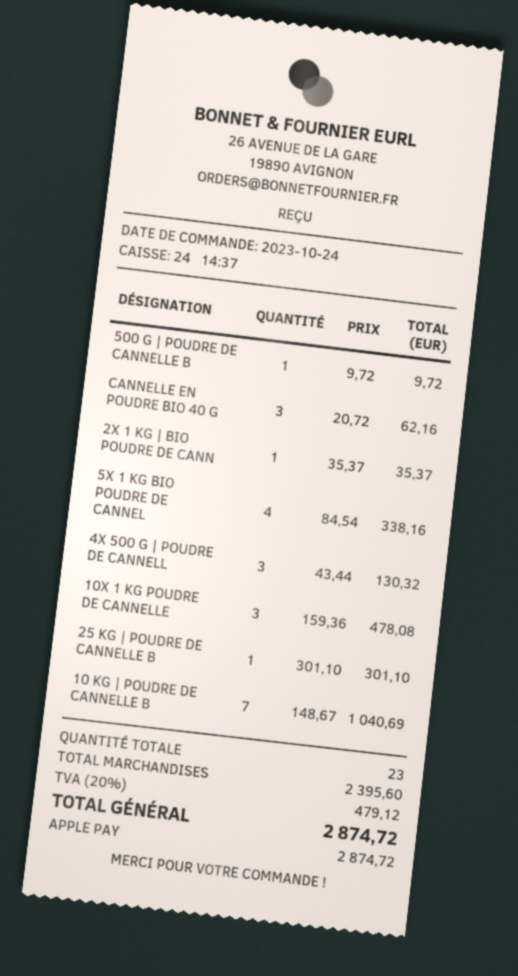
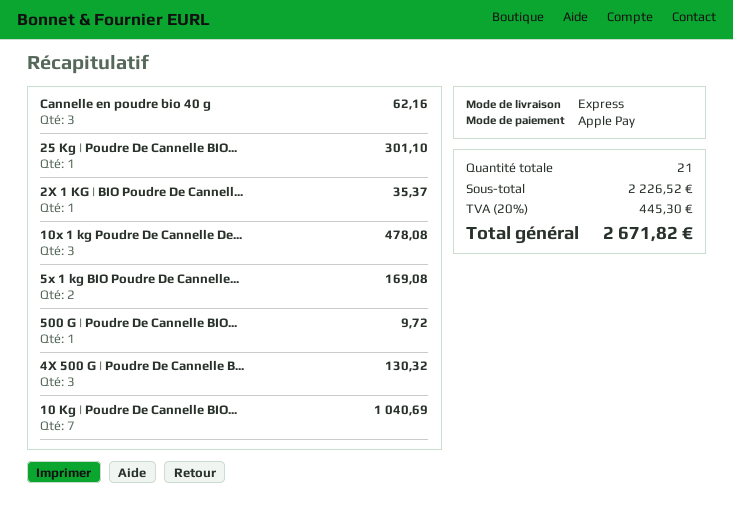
5X 1 KG BIO POUDRE DE CANNEL: 4 for 338.16 -> 2 for 169.08
total quantity: 23 -> 21
subtotal: 2395.60 -> 2226.52
tax: 20% = 479.12 -> 20% = 445.30
total: 2874.72 -> 2671.82

